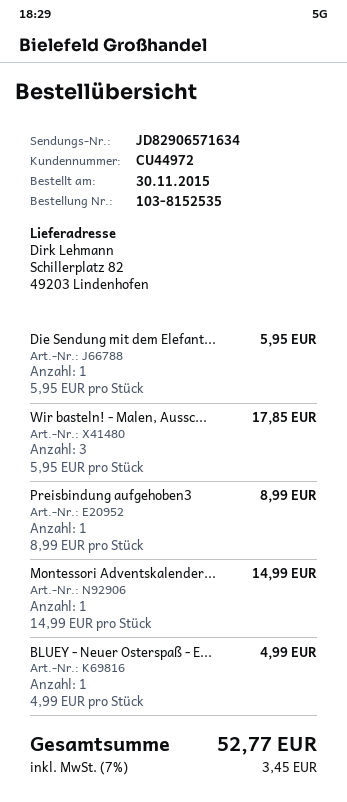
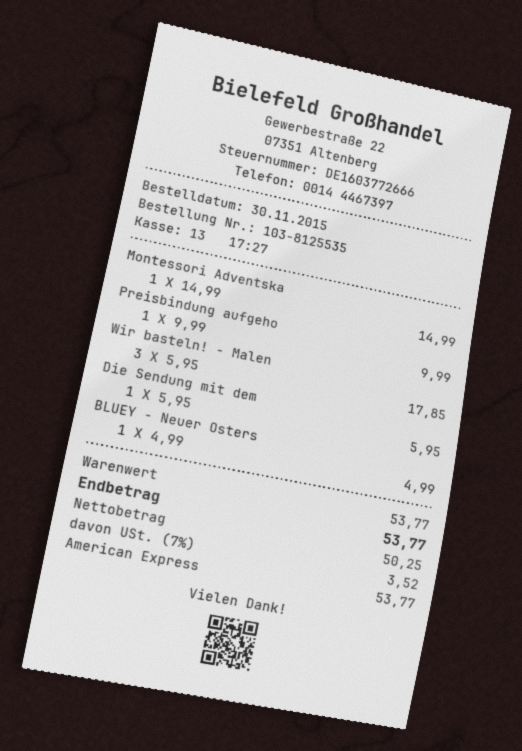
order number: 103-8152535 -> 103-8125535
Preisbindung aufgehoben3: 1 x 8.99 = 8.99 -> 1 x 9.99 = 9.99
tax: 7% = 3.45 -> 7% = 3.52
total: 52.77 -> 53.77

